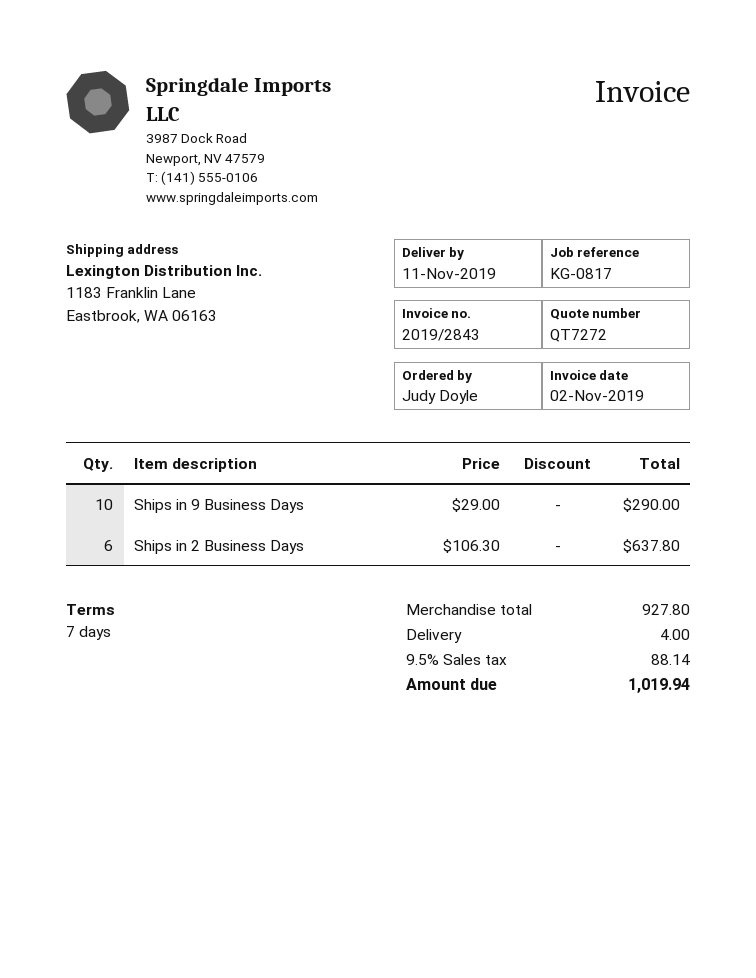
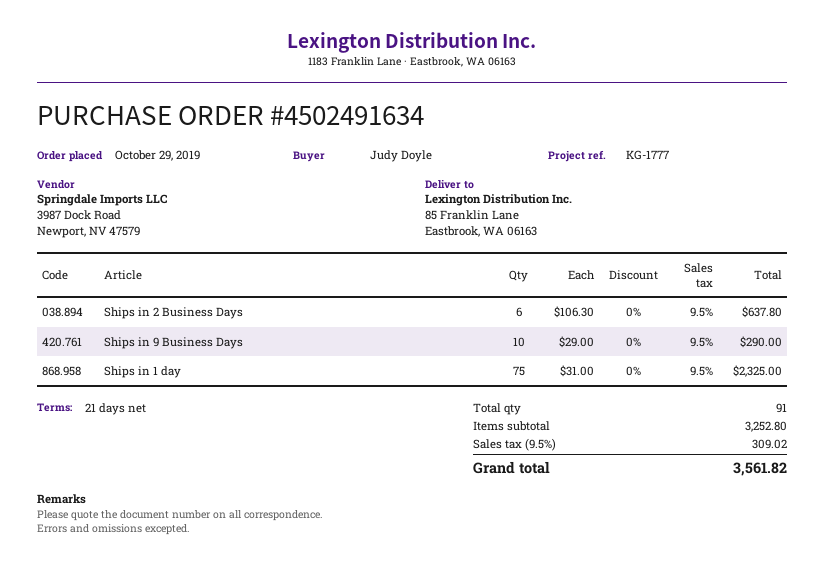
payment terms: 7 days -> 21 days
reference: KG-0817 -> KG-1777
ship to: 1183 Franklin Lane, Eastbrook, WA 06163 -> 85 Franklin Lane, Eastbrook, WA 06163
Ships in 1 day: none -> 75 x 31.00 = 2325.00
subtotal: 927.80 -> 3252.80
shipping: 4.00 -> none
tax: 9.5% = 88.14 -> 9.5% = 309.02
total: 1019.94 -> 3561.82

